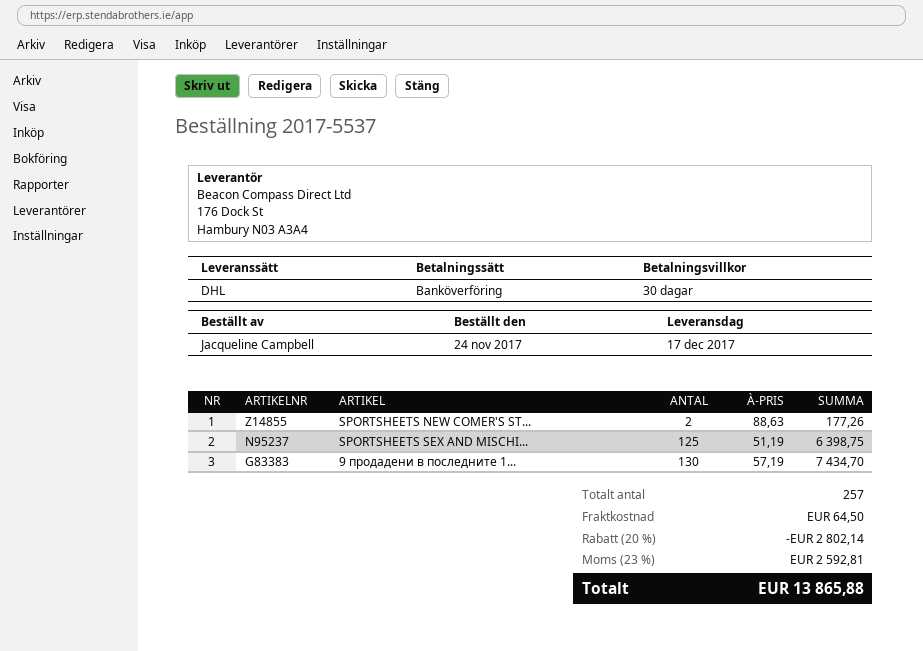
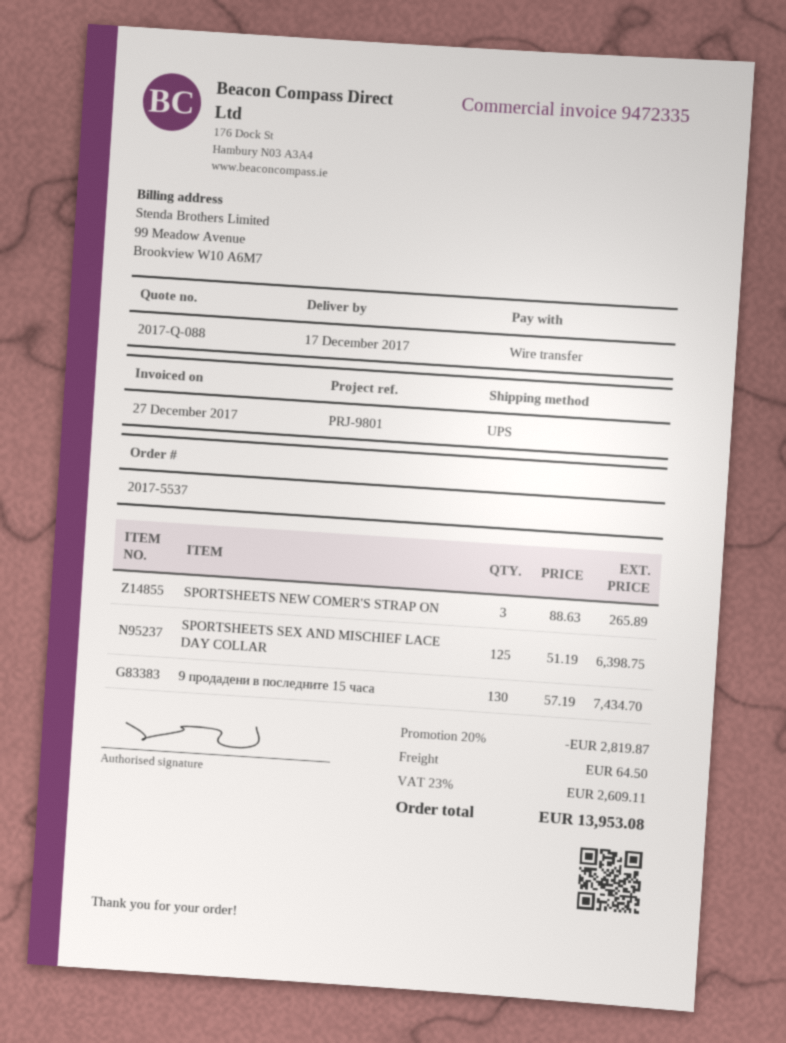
shipping method: DHL -> UPS
SPORTSHEETS NEW COMER'S ST...: 2 x 88.63 = 177.26 -> 3 x 88.63 = 265.89
discount: 20% = 2802.14 -> 20% = 2819.87
tax: 23% = 2592.81 -> 23% = 2609.11
total: 13865.88 -> 13953.08

